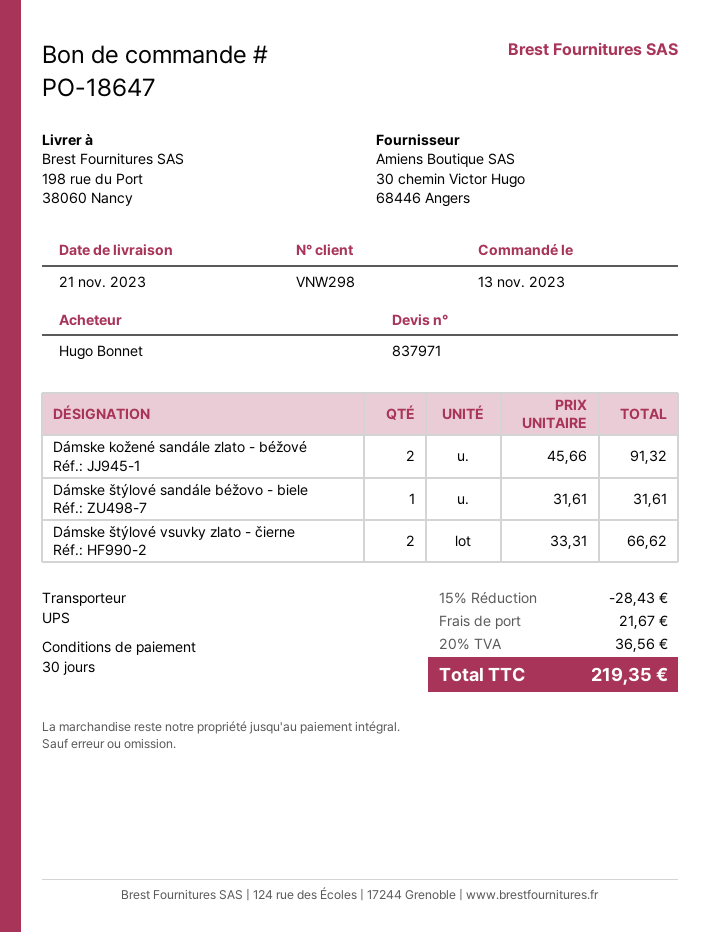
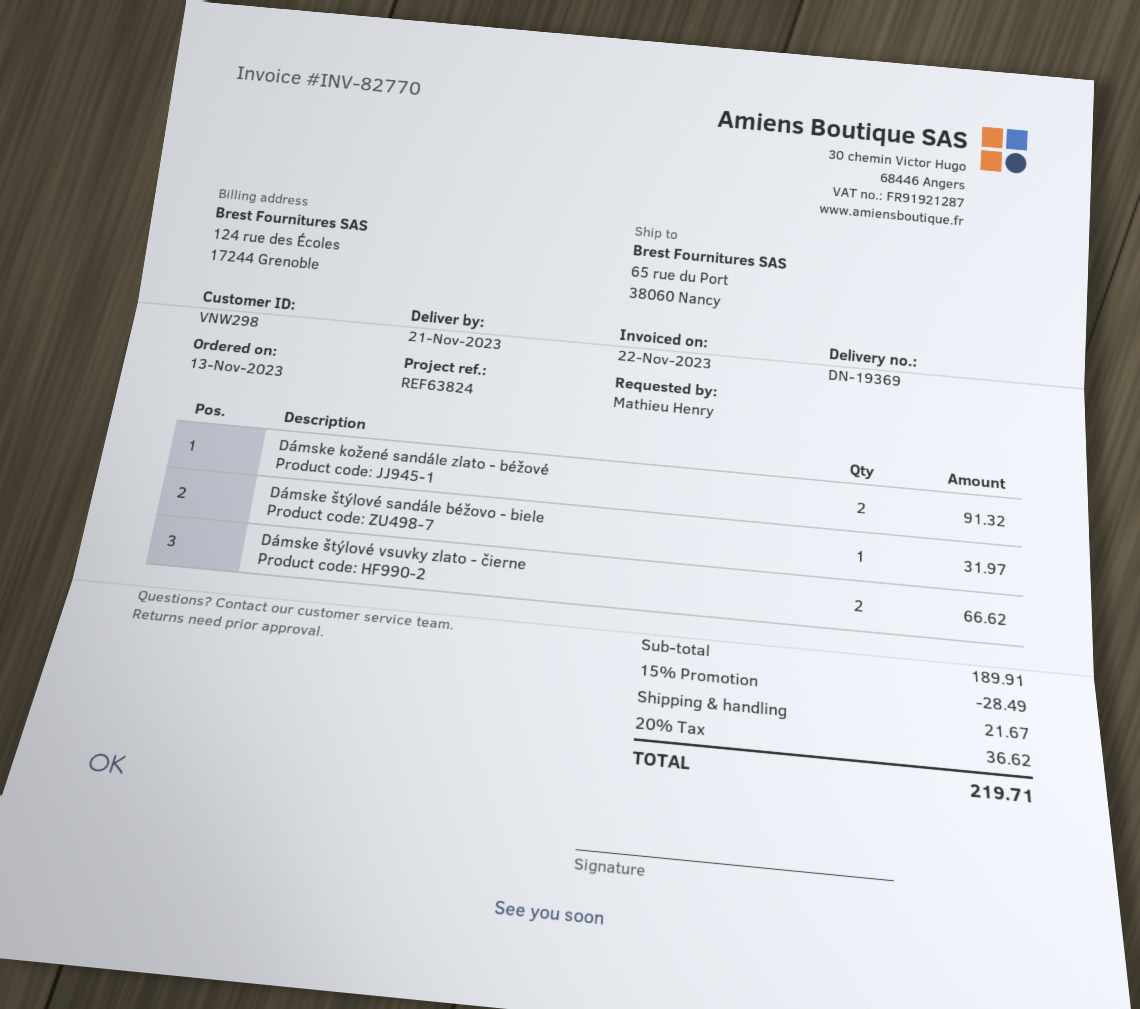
ordered by: Hugo Bonnet -> Mathieu Henry
ship to: 198 rue du Port, 38060 Nancy -> 65 rue du Port, 38060 Nancy
Dámske štýlové sandále béžovo - biele: 1 for 31.61 -> 1 for 31.97
discount: 15% = 28.43 -> 15% = 28.49
tax: 20% = 36.56 -> 20% = 36.62
total: 219.35 -> 219.71

